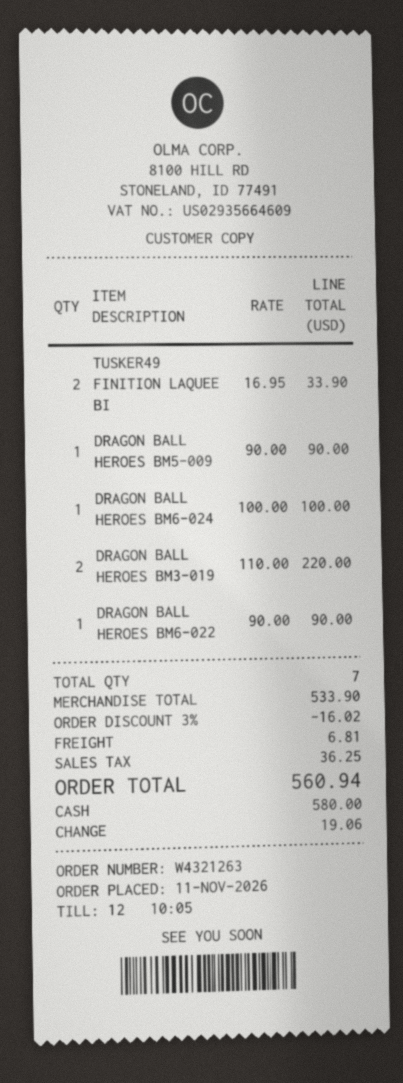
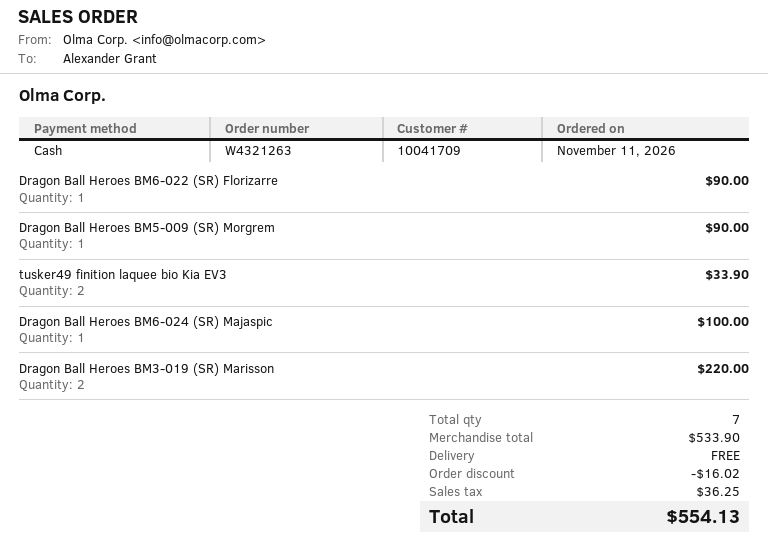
shipping: 6.81 -> 0.00
total: 560.94 -> 554.13

